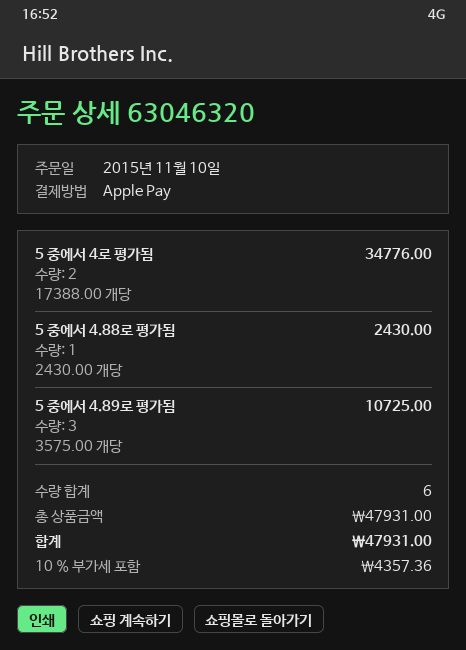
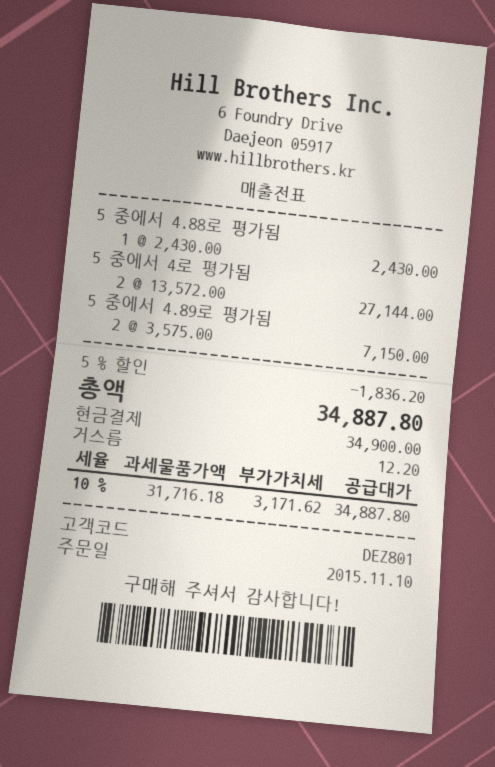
payment method: Apple Pay -> cash
5 중에서 4로 평가됨: 2 x 17388.00 = 34776.00 -> 2 x 13572.00 = 27144.00
5 중에서 4.89로 평가됨: 3 x 3575.00 = 10725.00 -> 2 x 3575.00 = 7150.00
discount: none -> 5% = 1836.20
tax: 10% = 4357.36 -> 10% = 3171.62
total: 47931.00 -> 34887.80

